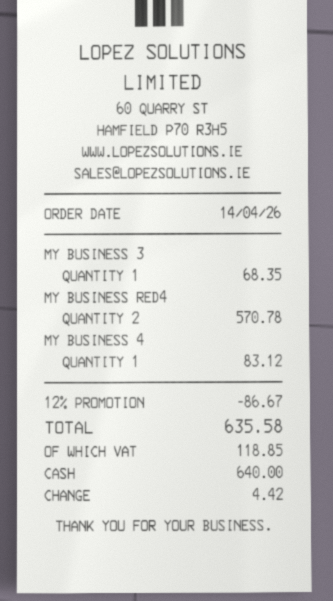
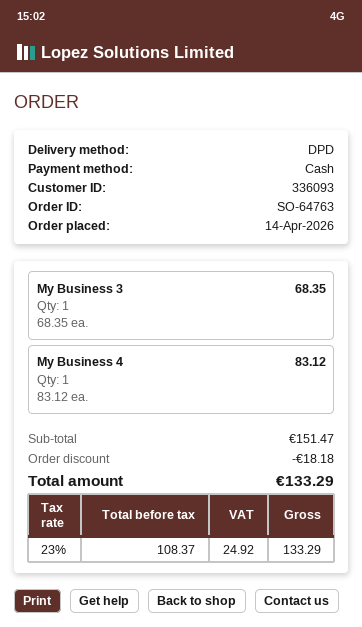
MY BUSINESS RED4: 2 for 570.78 -> none
discount: 86.67 -> 18.18
tax: 118.85 -> 24.92
total: 635.58 -> 133.29

